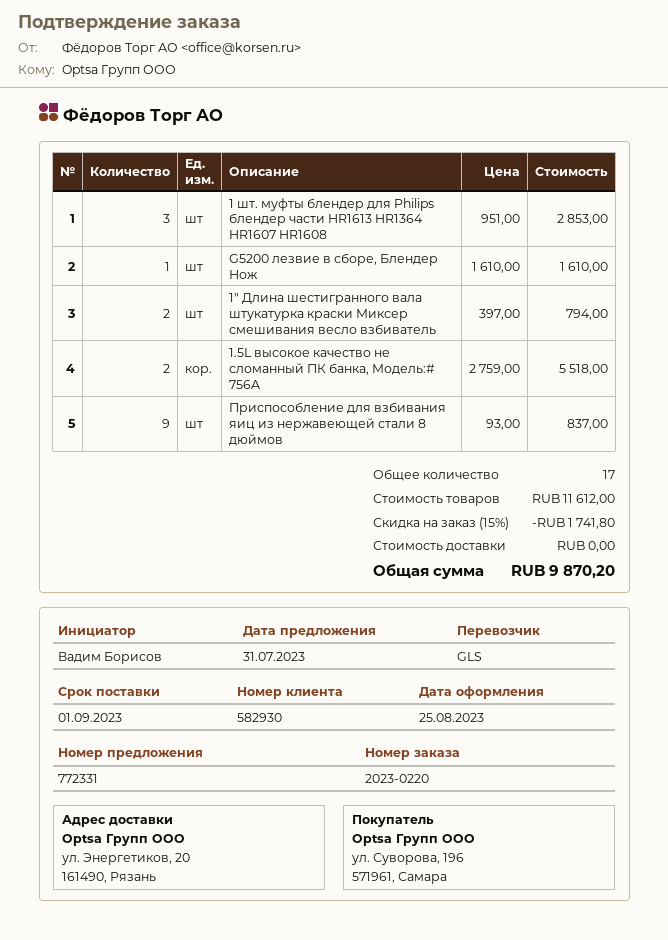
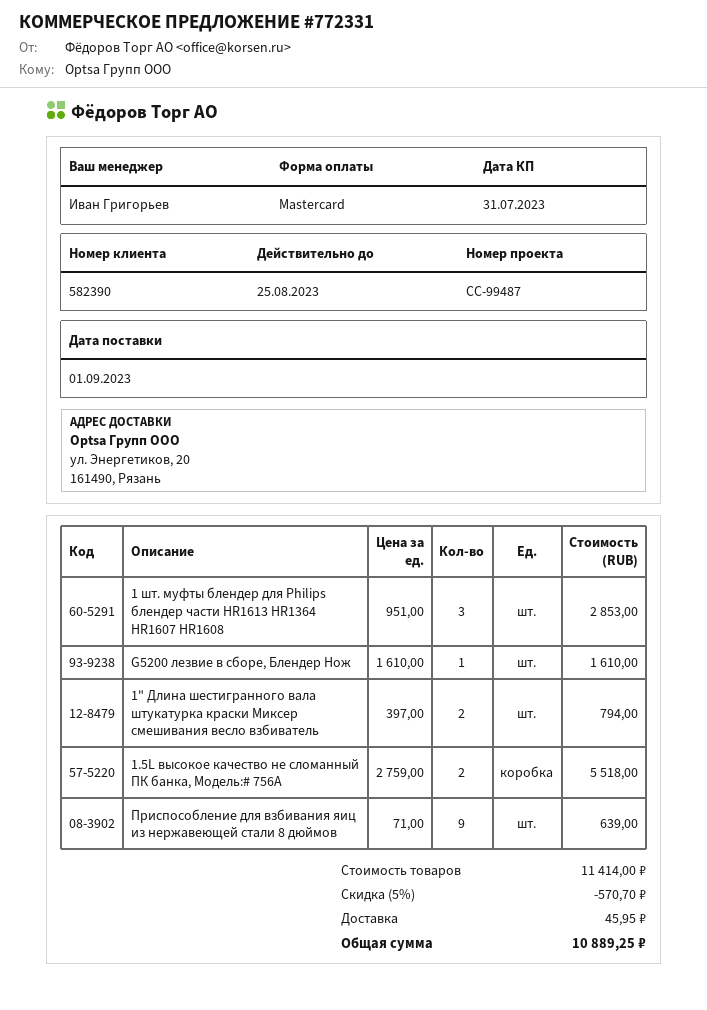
customer number: 582930 -> 582390
Приспособление для взбивания яиц из нержавеющей стали 8 дюймов: 9 x 93.00 = 837.00 -> 9 x 71.00 = 639.00
subtotal: 11612.00 -> 11414.00
discount: 15% = 1741.80 -> 5% = 570.70
shipping: 0.00 -> 45.95
total: 9870.20 -> 10889.25

